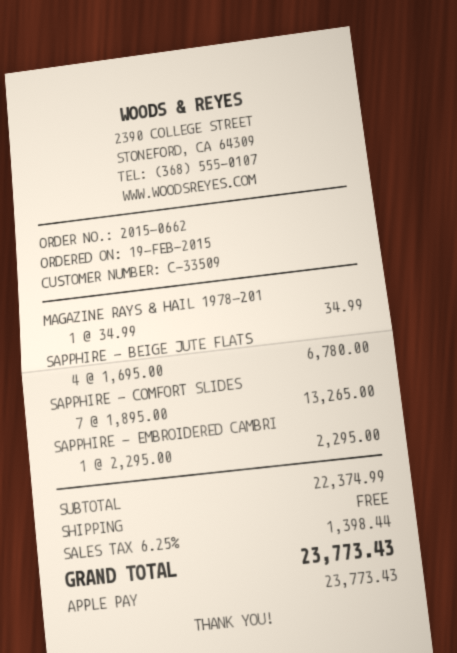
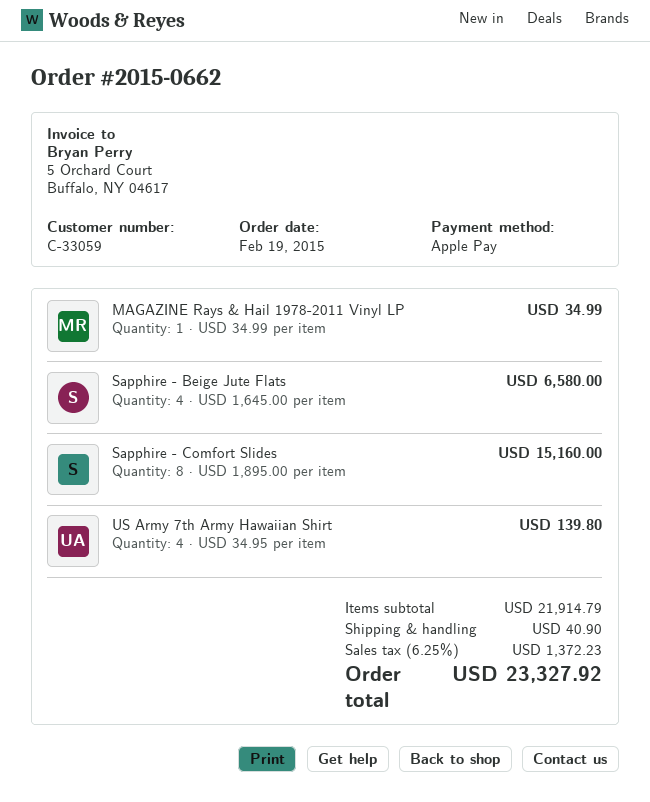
customer number: C-33509 -> C-33059
SAPPHIRE - BEIGE JUTE FLATS: 4 x 1695.00 = 6780.00 -> 4 x 1645.00 = 6580.00
SAPPHIRE - COMFORT SLIDES: 7 x 1895.00 = 13265.00 -> 8 x 1895.00 = 15160.00
SAPPHIRE - EMBROIDERED CAMBRI: 1 x 2295.00 = 2295.00 -> none
US Army 7th Army Hawaiian Shirt: none -> 4 x 34.95 = 139.80
subtotal: 22374.99 -> 21914.79
shipping: 0.00 -> 40.90
tax: 6.25% = 1398.44 -> 6.25% = 1372.23
total: 23773.43 -> 23327.92

